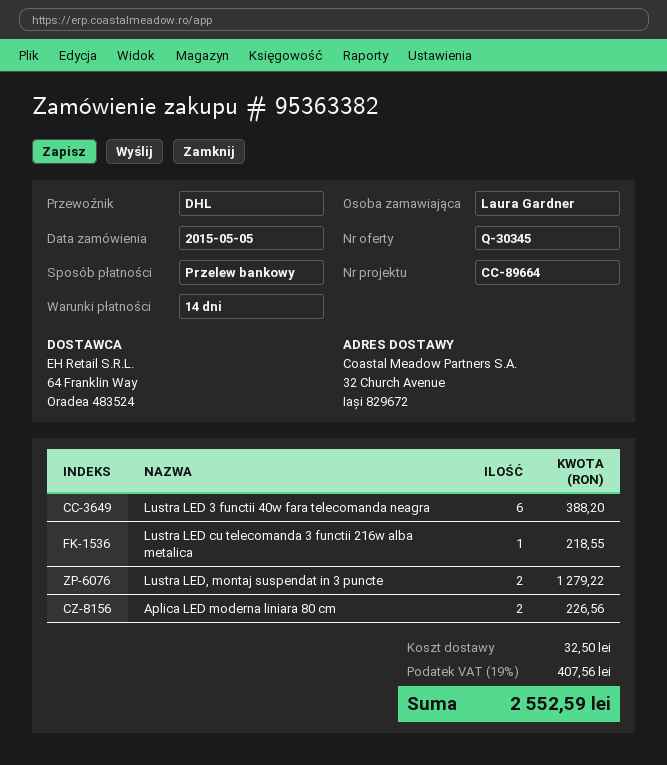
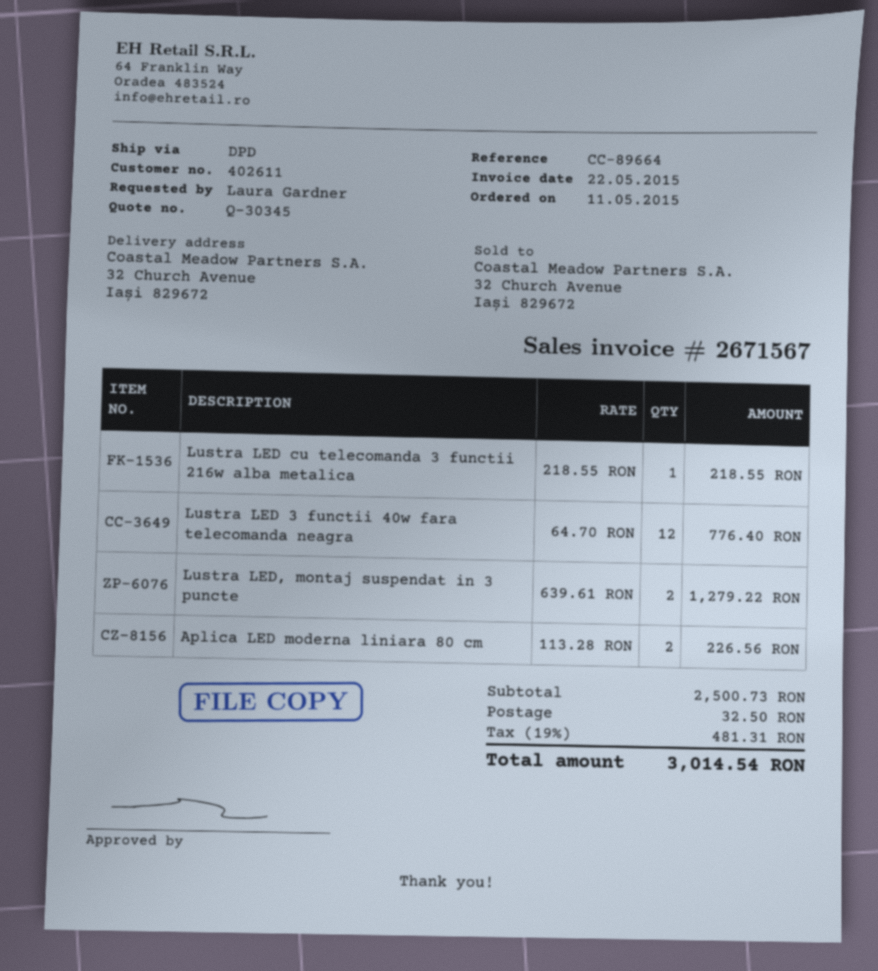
order date: 2015-05-05 -> 2015-05-11
shipping method: DHL -> DPD
Lustra LED 3 functii 40w fara telecomanda neagra: 6 for 388.20 -> 12 for 776.40
tax: 19% = 407.56 -> 19% = 481.31
total: 2552.59 -> 3014.54

